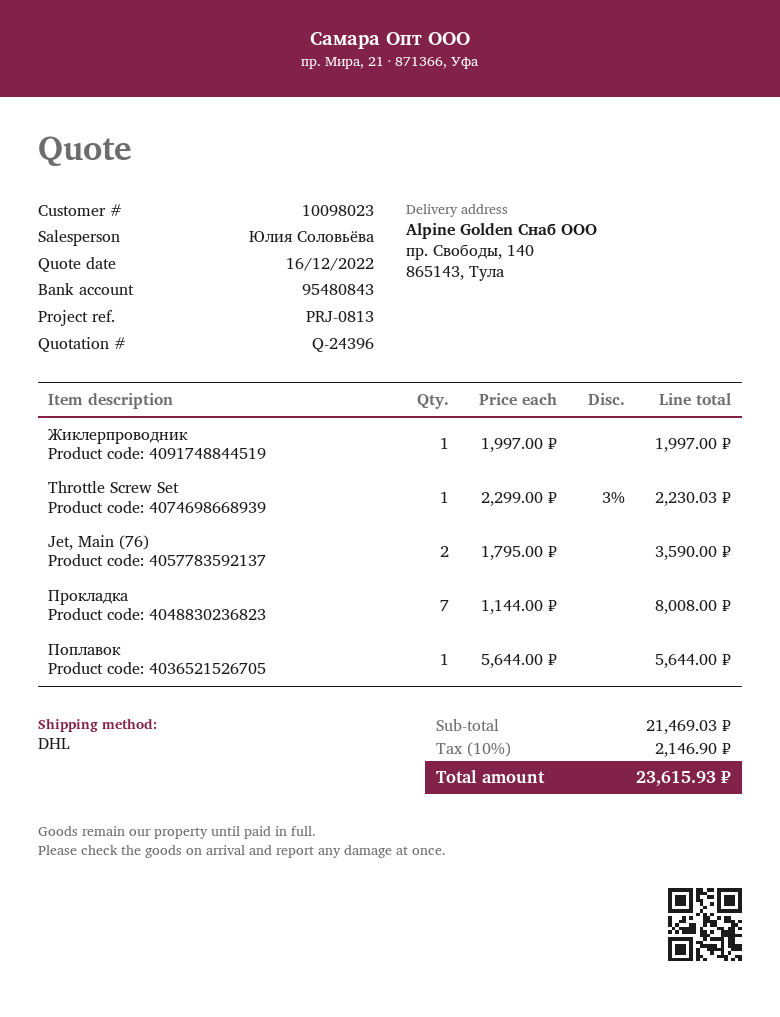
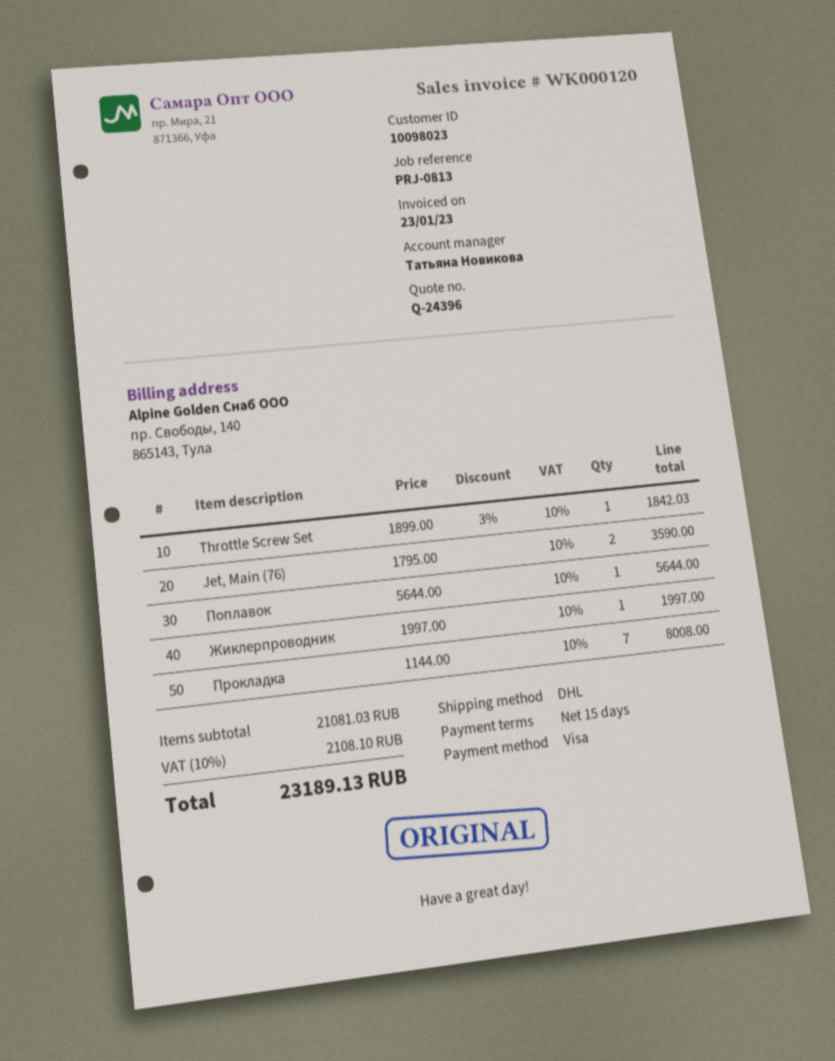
sales rep: Юлия Соловьёва -> Татьяна Новикова
Throttle Screw Set: 1 x 2299.00 - 3% = 2230.03 -> 1 x 1899.00 - 3% = 1842.03
subtotal: 21469.03 -> 21081.03
tax: 10% = 2146.90 -> 10% = 2108.10
total: 23615.93 -> 23189.13

